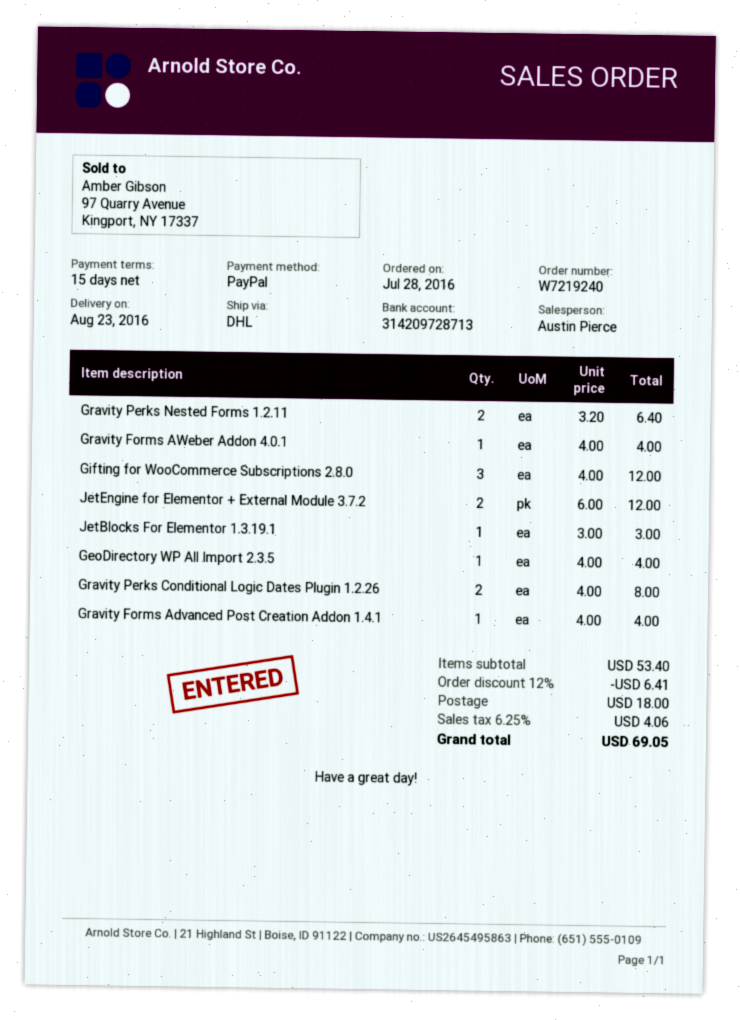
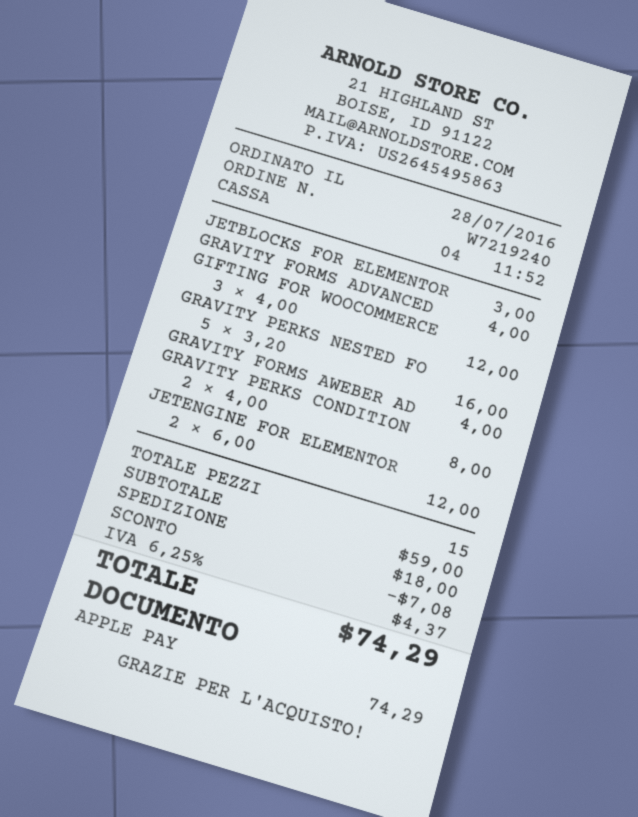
payment method: PayPal -> Apple Pay
Gravity Perks Nested Forms 1.2.11: 2 x 3.20 = 6.40 -> 5 x 3.20 = 16.00
GeoDirectory WP All Import 2.3.5: 1 x 4.00 = 4.00 -> none
subtotal: 53.40 -> 59.00
discount: 6.41 -> 7.08
tax: 6.25% = 4.06 -> 6.25% = 4.37
total: 69.05 -> 74.29

